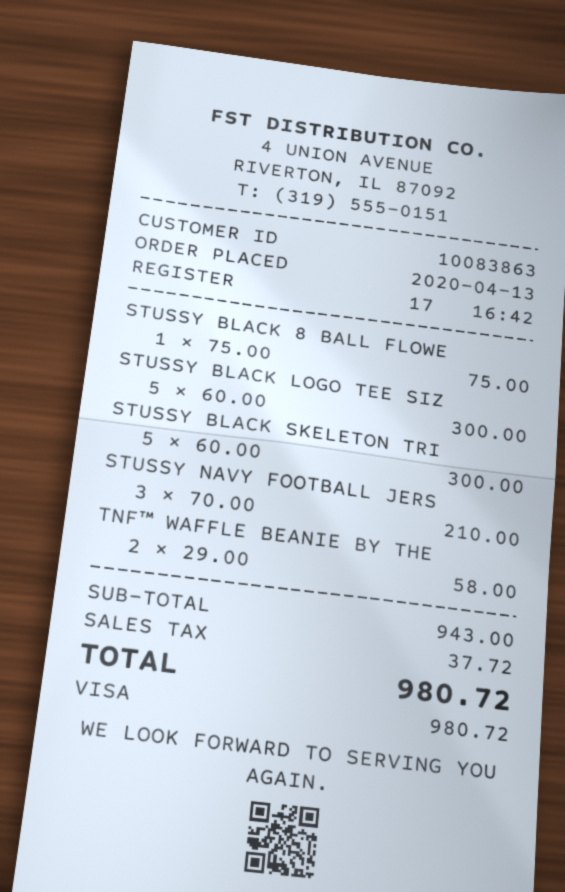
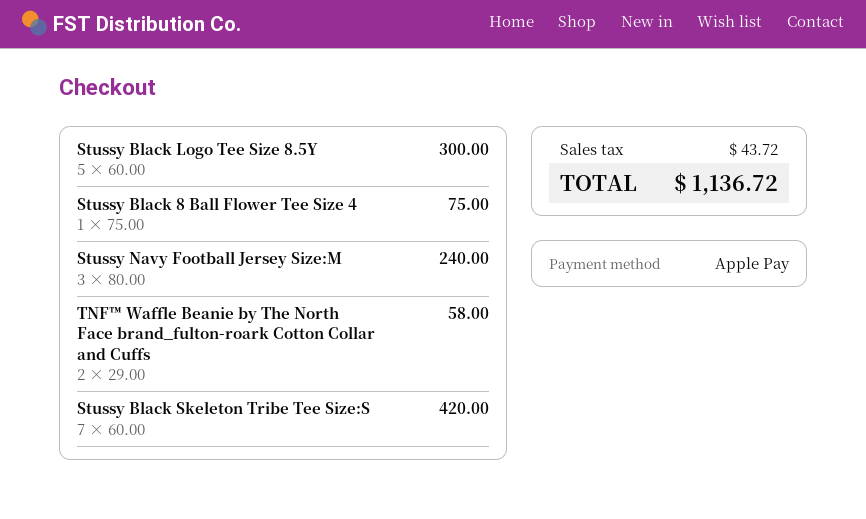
payment method: Visa -> Apple Pay
STUSSY BLACK SKELETON TRI: 5 x 60.00 = 300.00 -> 7 x 60.00 = 420.00
STUSSY NAVY FOOTBALL JERS: 3 x 70.00 = 210.00 -> 3 x 80.00 = 240.00
tax: 37.72 -> 43.72
total: 980.72 -> 1136.72

